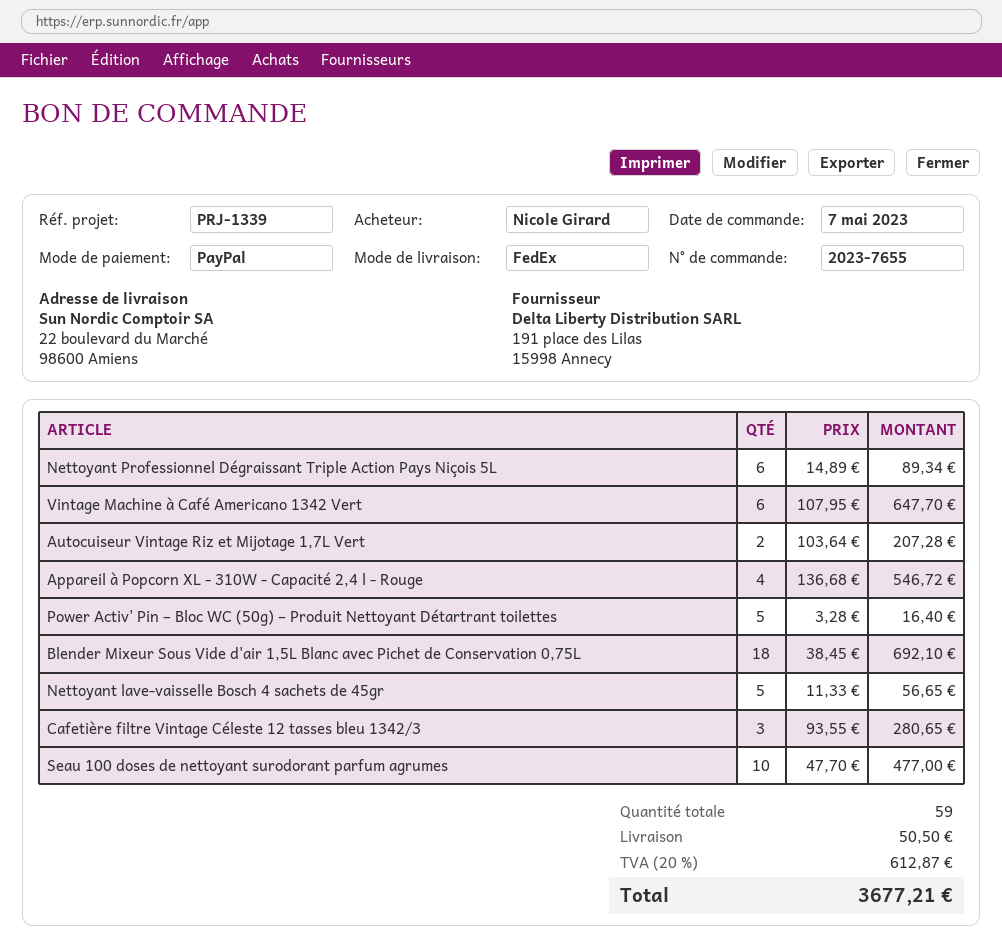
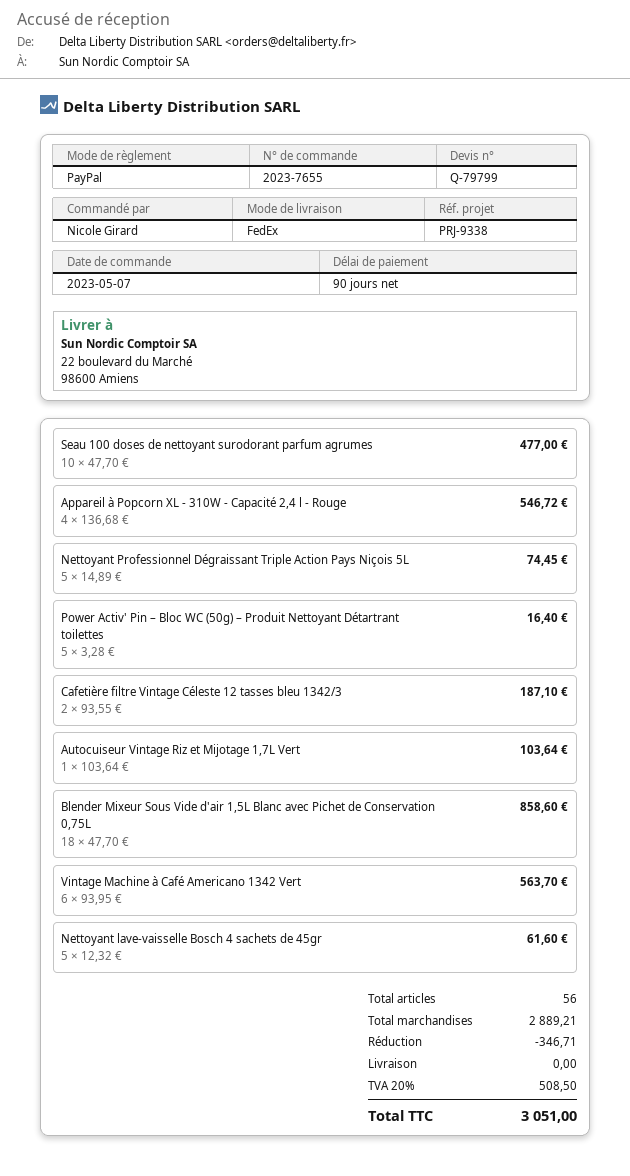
reference: PRJ-1339 -> PRJ-9338
Nettoyant Professionnel Dégraissant Triple Action Pays Niçois 5L: 6 x 14.89 = 89.34 -> 5 x 14.89 = 74.45
Vintage Machine à Café Americano 1342 Vert: 6 x 107.95 = 647.70 -> 6 x 93.95 = 563.70
Autocuiseur Vintage Riz et Mijotage 1,7L Vert: 2 x 103.64 = 207.28 -> 1 x 103.64 = 103.64
Blender Mixeur Sous Vide d'air 1,5L Blanc avec Pichet de Conservation 0,75L: 18 x 38.45 = 692.10 -> 18 x 47.70 = 858.60
Nettoyant lave-vaisselle Bosch 4 sachets de 45gr: 5 x 11.33 = 56.65 -> 5 x 12.32 = 61.60
Cafetière filtre Vintage Céleste 12 tasses bleu 1342/3: 3 x 93.55 = 280.65 -> 2 x 93.55 = 187.10
total quantity: 59 -> 56
discount: none -> 346.71
shipping: 50.50 -> 0.00
tax: 20% = 612.87 -> 20% = 508.50
total: 3677.21 -> 3051.00

